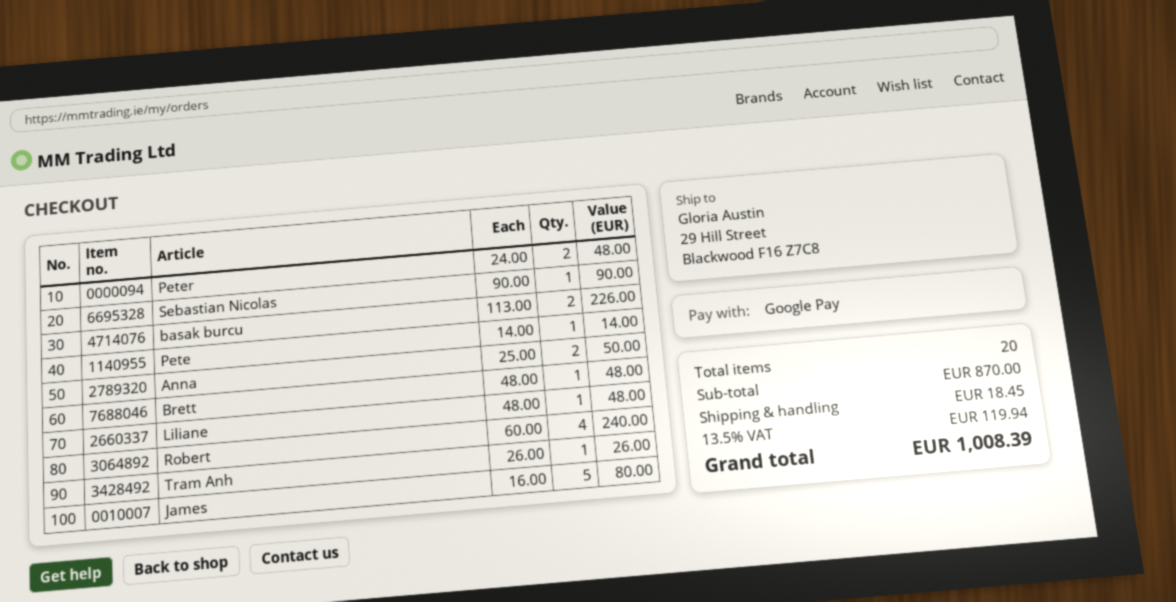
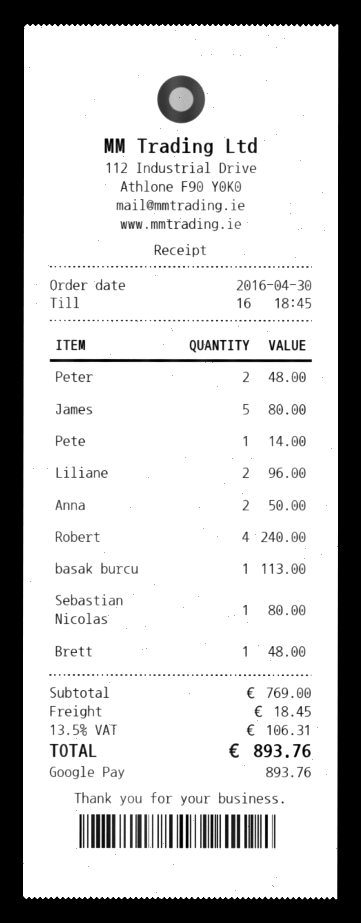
Sebastian Nicolas: 1 for 90.00 -> 1 for 80.00
basak burcu: 2 for 226.00 -> 1 for 113.00
Liliane: 1 for 48.00 -> 2 for 96.00
Tram Anh: 1 for 26.00 -> none
subtotal: 870.00 -> 769.00
tax: 13.5% = 119.94 -> 13.5% = 106.31
total: 1008.39 -> 893.76

